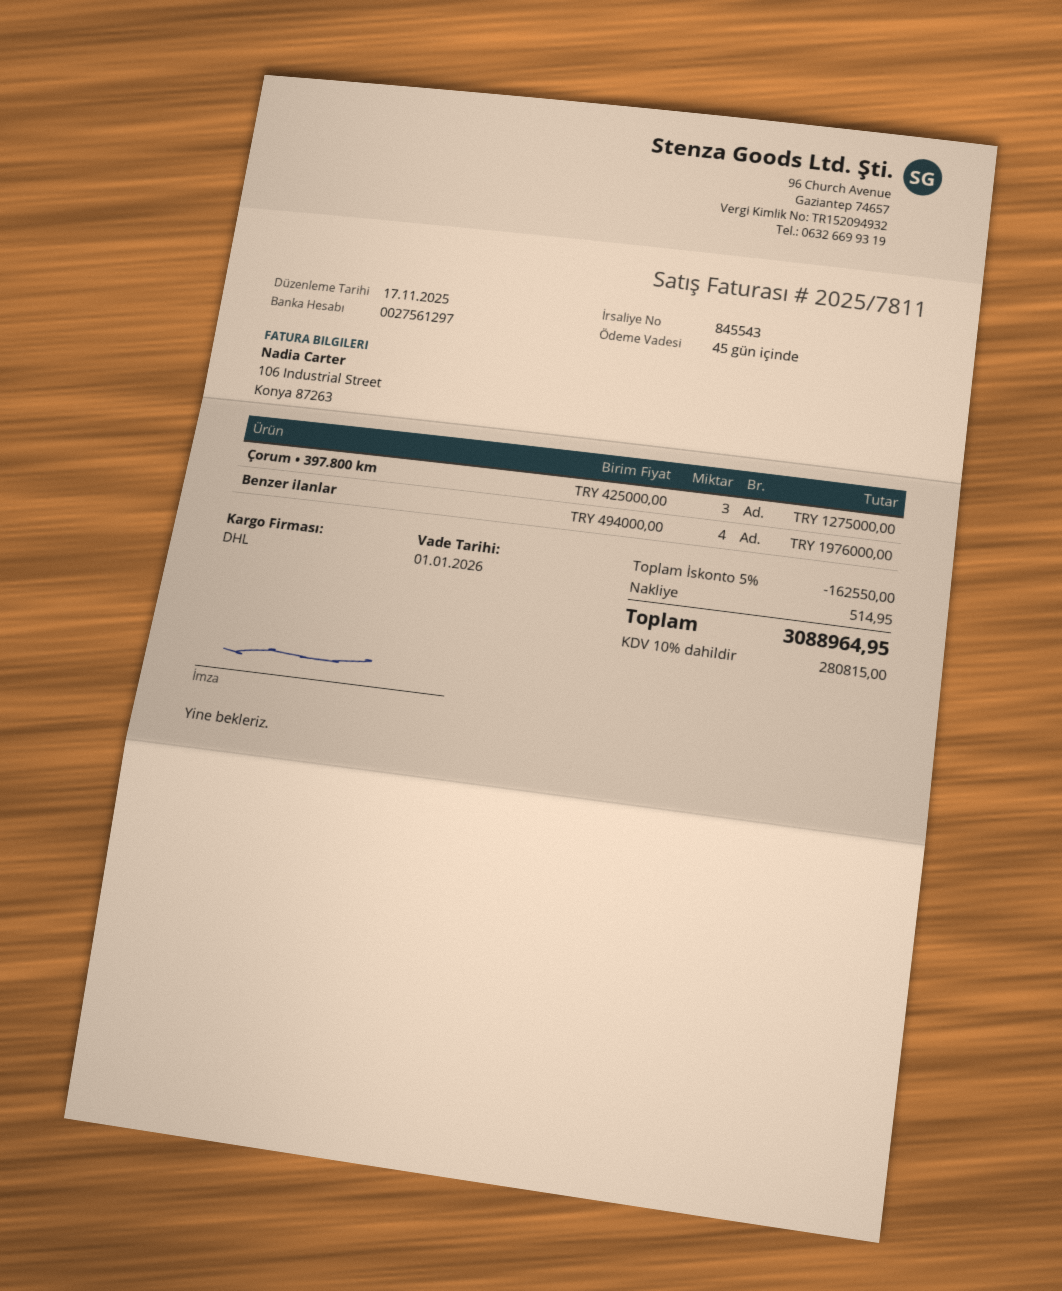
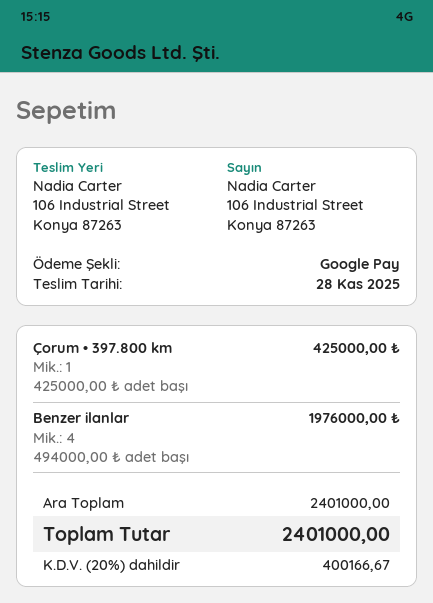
Çorum • 397.800 km: 3 x 425000.00 = 1275000.00 -> 1 x 425000.00 = 425000.00
discount: 5% = 162550.00 -> none
shipping: 514.95 -> none
tax: 10% = 280815.00 -> 20% = 400166.67
total: 3088964.95 -> 2401000.00

